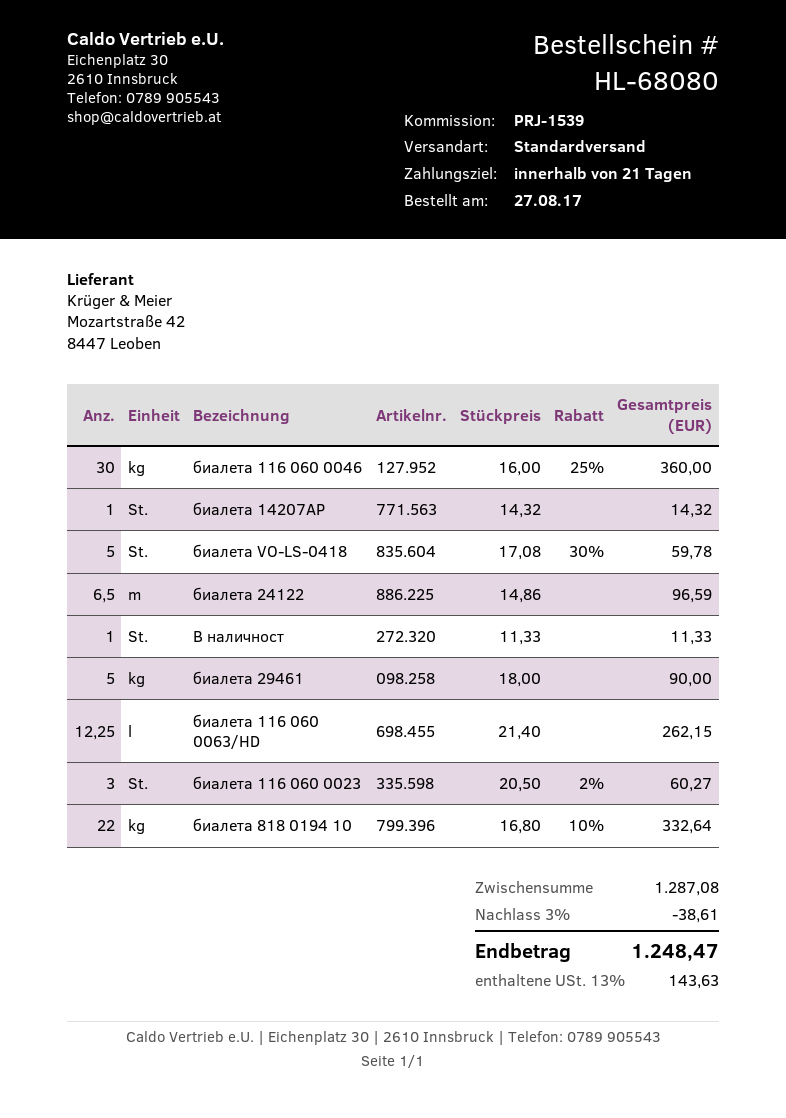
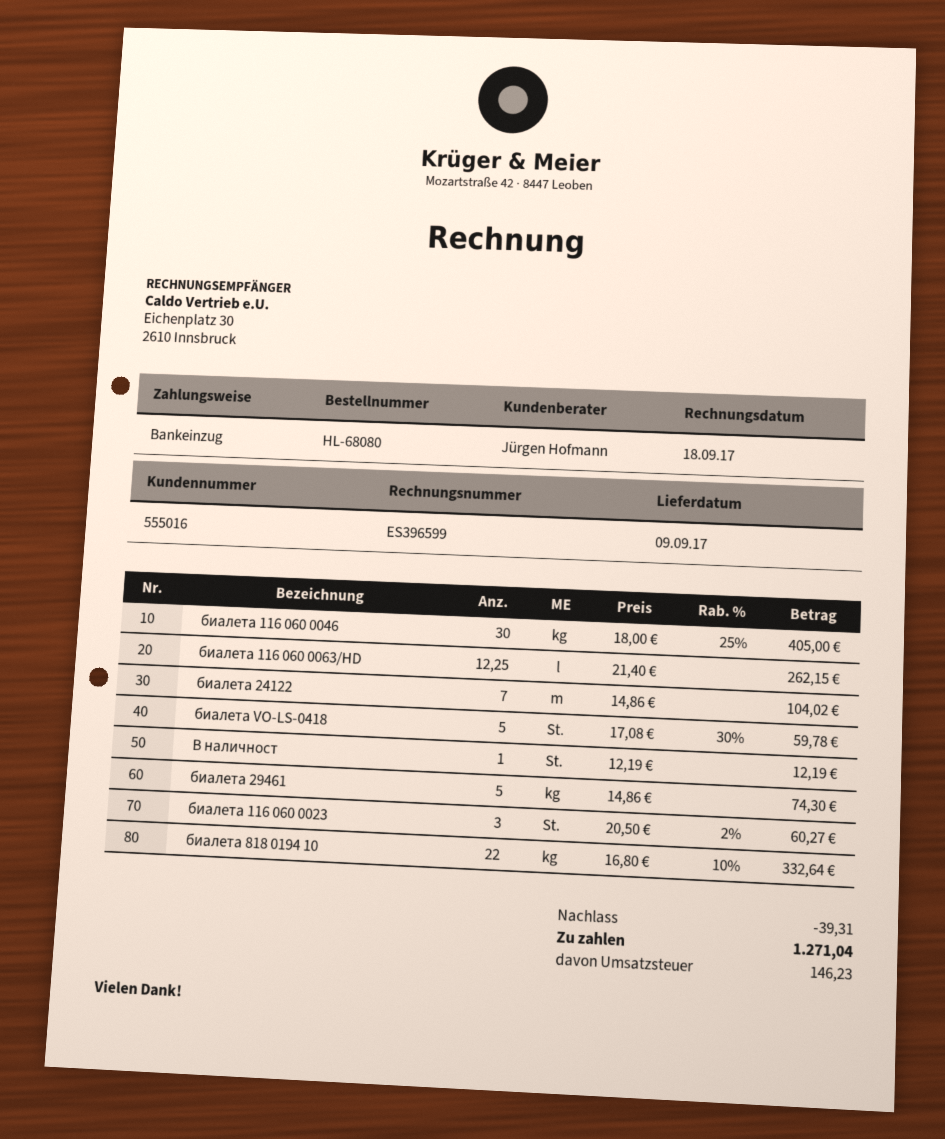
биалета 116 060 0046: 30 x 16.00 - 25% = 360.00 -> 30 x 18.00 - 25% = 405.00
биалета 14207AP: 1 x 14.32 = 14.32 -> none
биалета 24122: 6.5 x 14.86 = 96.59 -> 7 x 14.86 = 104.02
В наличност: 1 x 11.33 = 11.33 -> 1 x 12.19 = 12.19
биалета 29461: 5 x 18.00 = 90.00 -> 5 x 14.86 = 74.30
discount: 38.61 -> 39.31
tax: 143.63 -> 146.23
total: 1248.47 -> 1271.04

